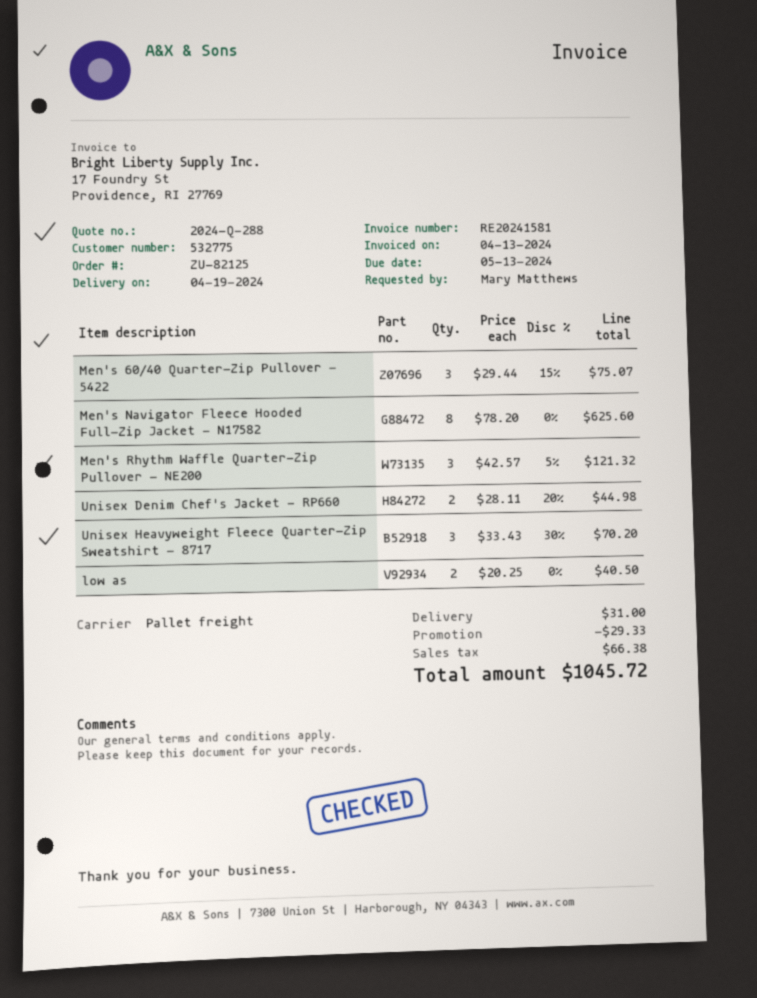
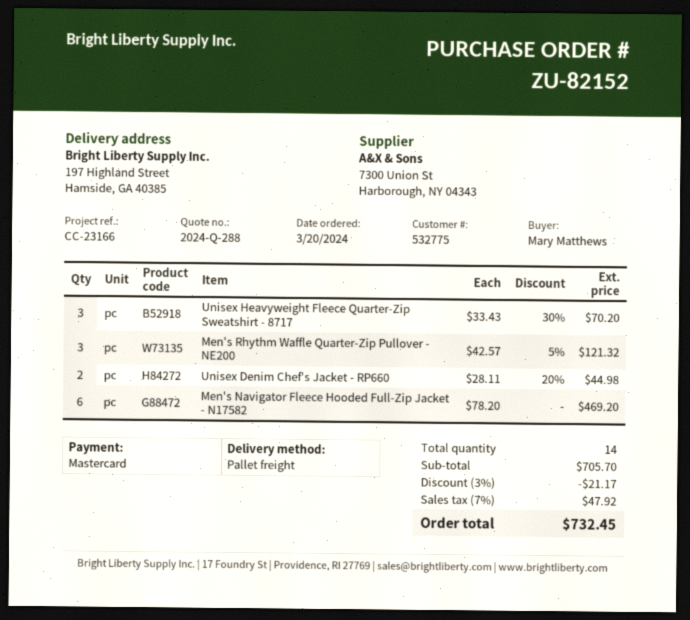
order number: ZU-82125 -> ZU-82152
Men's 60/40 Quarter-Zip Pullover - 5422: 3 x 29.44 - 15% = 75.07 -> none
Men's Navigator Fleece Hooded Full-Zip Jacket - N17582: 8 x 78.20 = 625.60 -> 6 x 78.20 = 469.20
low as: 2 x 20.25 = 40.50 -> none
discount: 29.33 -> 21.17
shipping: 31.00 -> none
tax: 66.38 -> 47.92
total: 1045.72 -> 732.45

